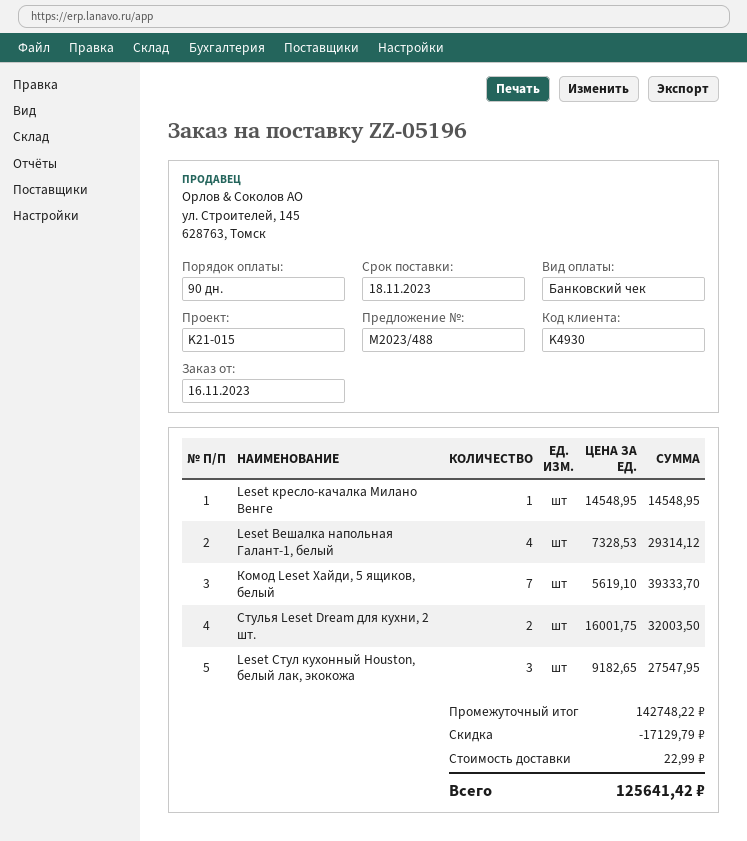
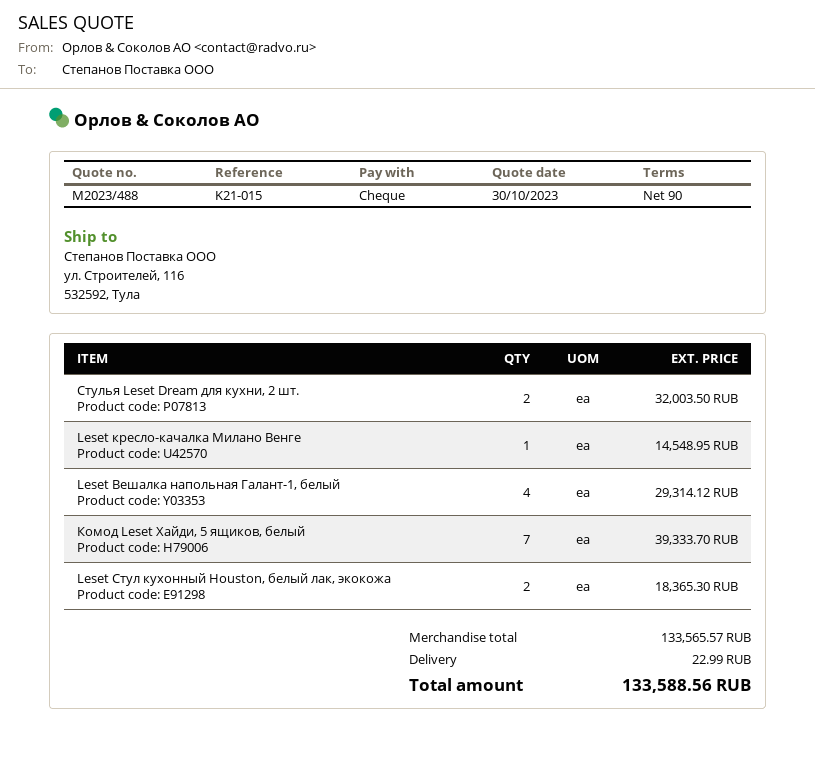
Leset Стул кухонный Houston, белый лак, экокожа: 3 for 27547.95 -> 2 for 18365.30
subtotal: 142748.22 -> 133565.57
discount: 17129.79 -> none
total: 125641.42 -> 133588.56

